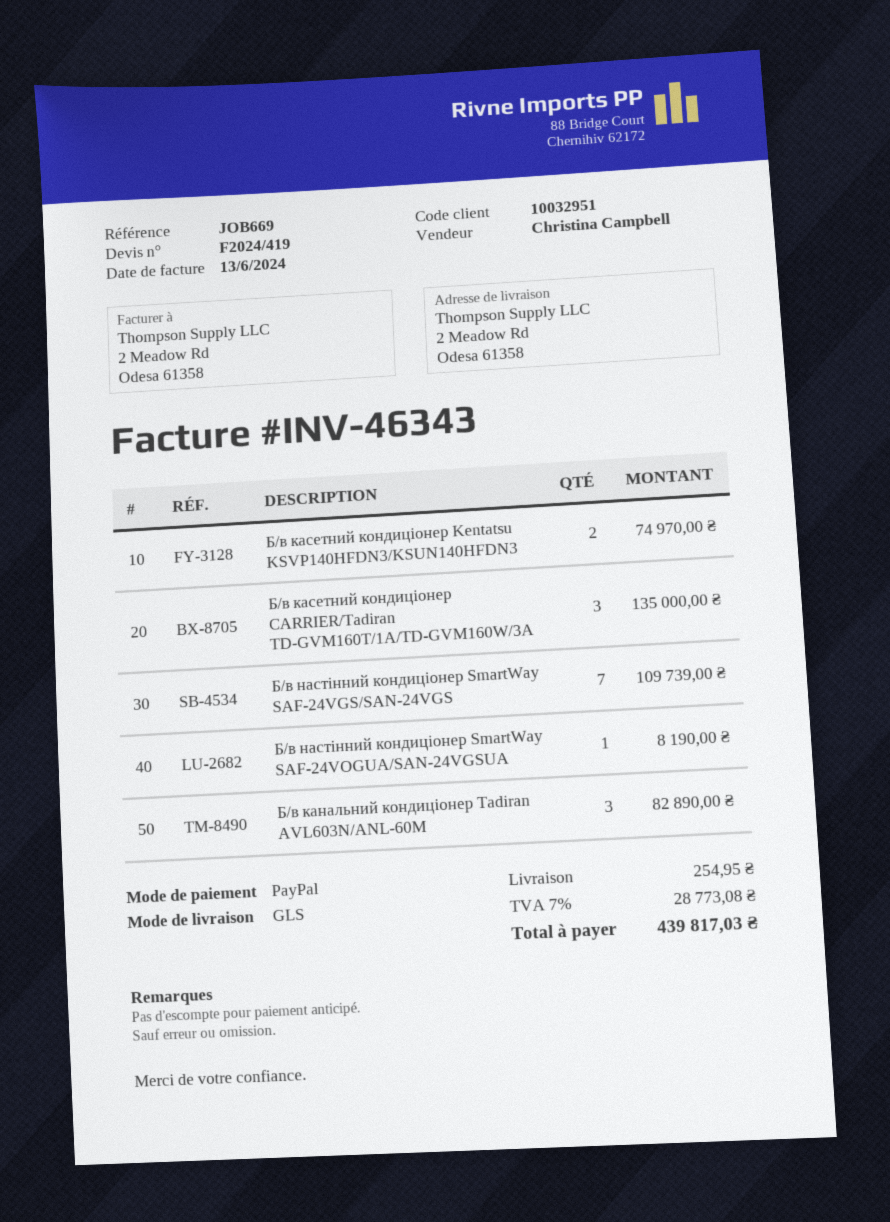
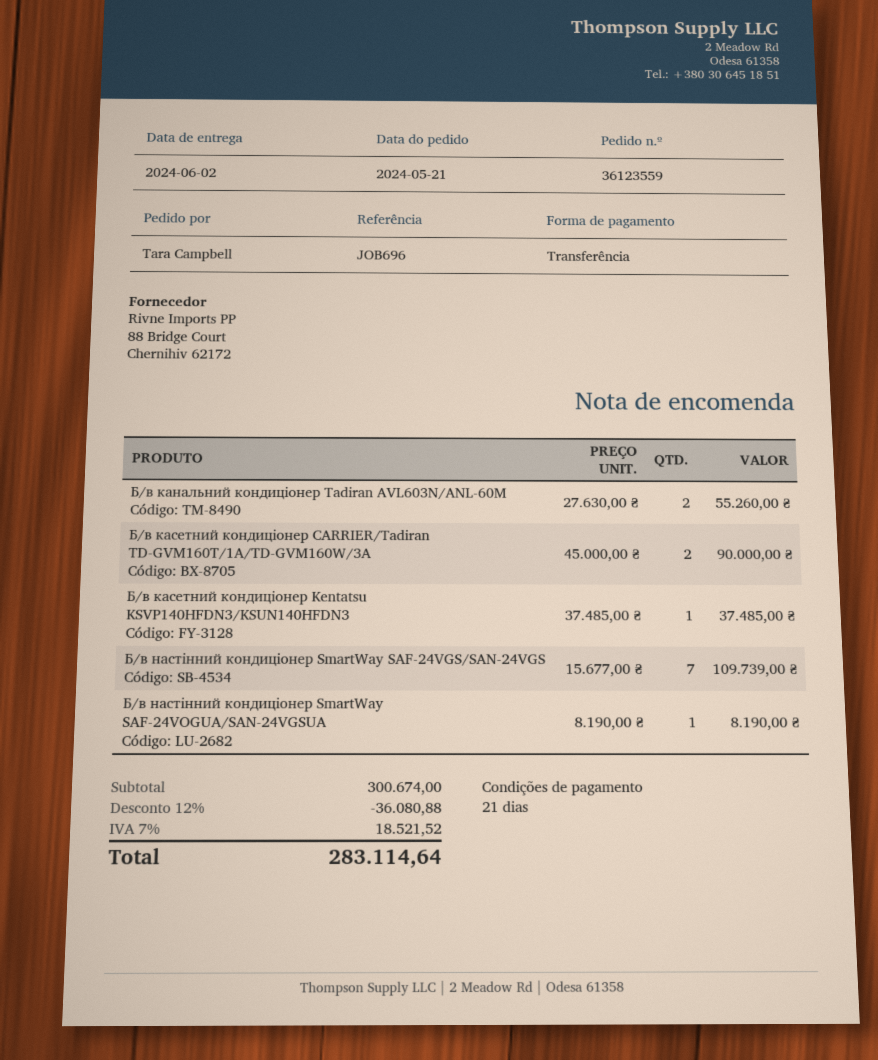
reference: JOB669 -> JOB696
payment method: PayPal -> bank transfer
Б/в касетний кондиціонер Kentatsu KSVP140HFDN3/KSUN140HFDN3: 2 for 74970.00 -> 1 for 37485.00
Б/в касетний кондиціонер CARRIER/Tadiran TD-GVM160T/1A/TD-GVM160W/3A: 3 for 135000.00 -> 2 for 90000.00
Б/в канальний кондиціонер Tadiran AVL603N/ANL-60M: 3 for 82890.00 -> 2 for 55260.00
discount: none -> 12% = 36080.88
shipping: 254.95 -> none
tax: 7% = 28773.08 -> 7% = 18521.52
total: 439817.03 -> 283114.64

